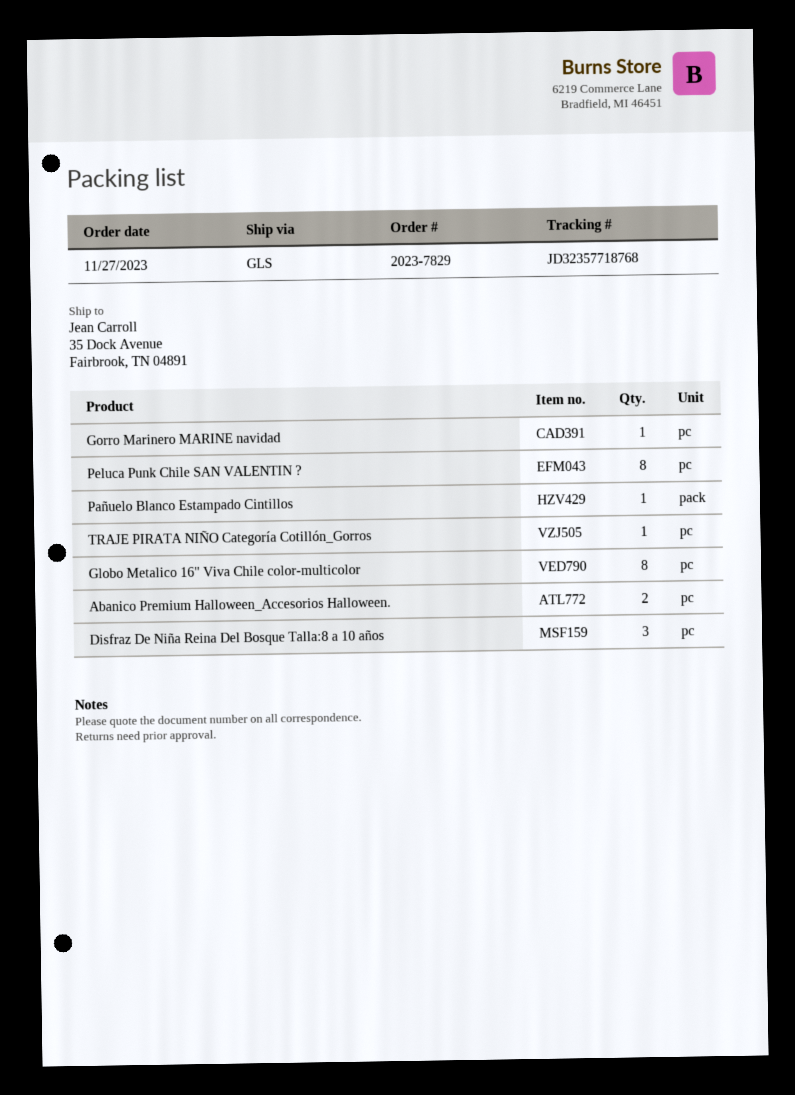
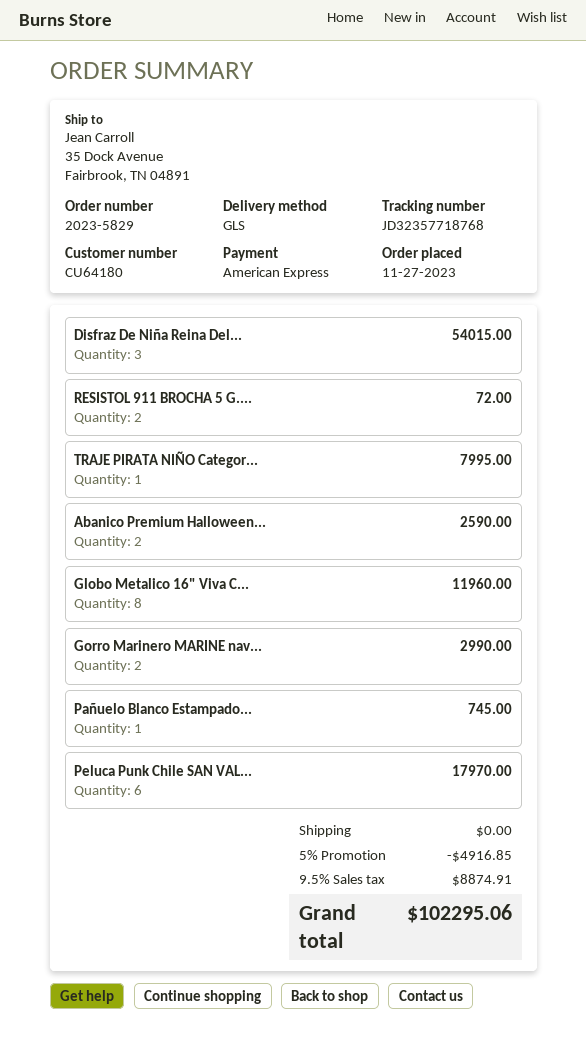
order number: 2023-7829 -> 2023-5829
Gorro Marinero MARINE navidad: 1 -> 2
Peluca Punk Chile SAN VALENTIN ?: 8 -> 6
RESISTOL 911 BROCHA 5 G....: none -> 2

